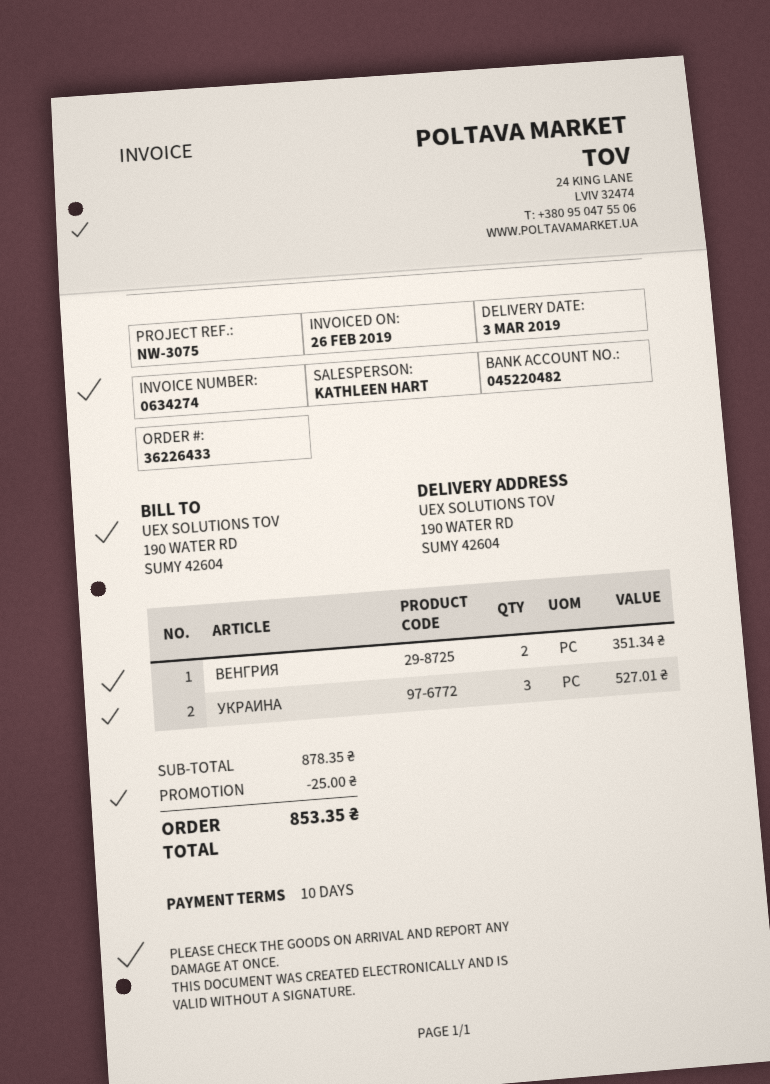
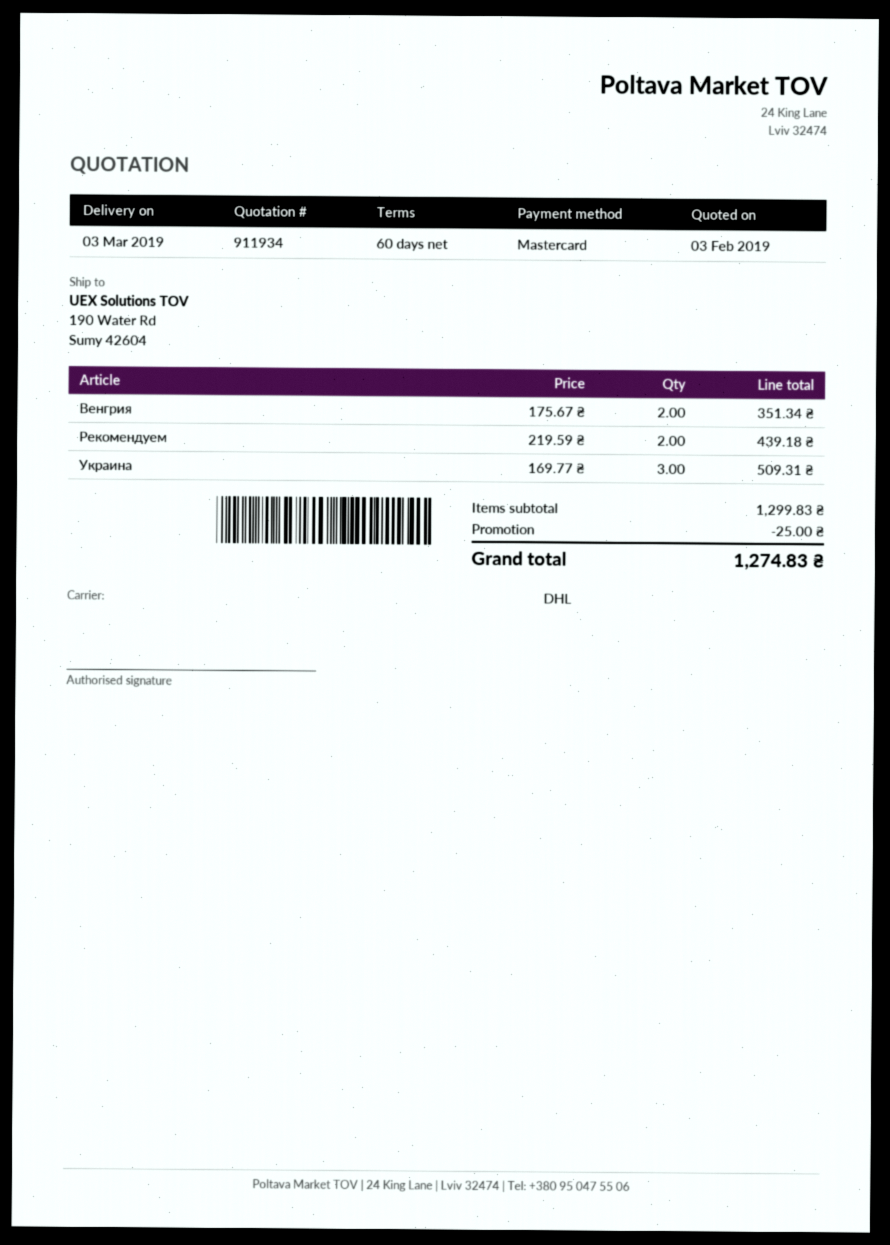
payment terms: 10 days -> 60 days
УКРАИНА: 3 for 527.01 -> 3 for 509.31
Рекомендуем: none -> 2 for 439.18
subtotal: 878.35 -> 1299.83
total: 853.35 -> 1274.83

